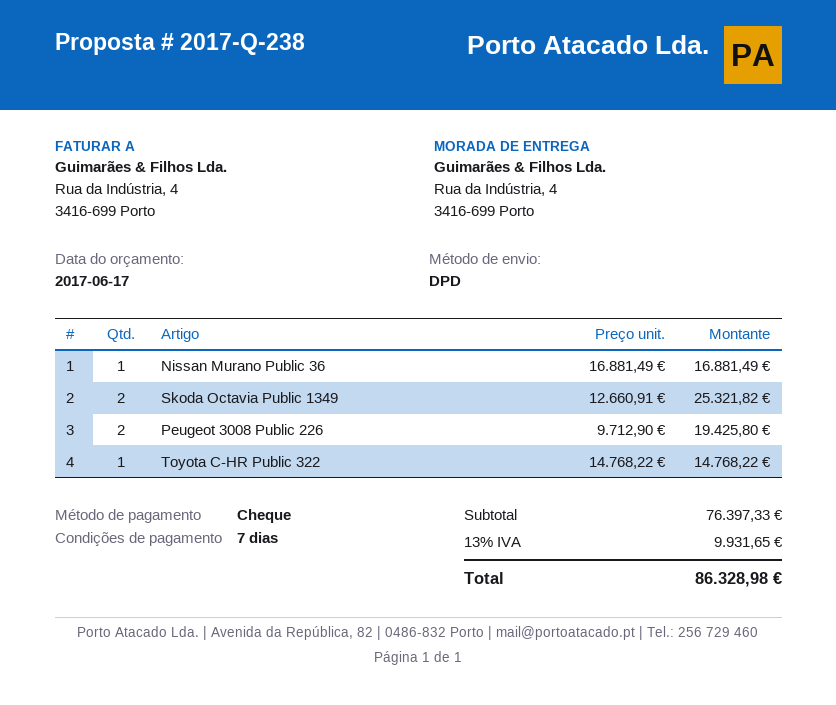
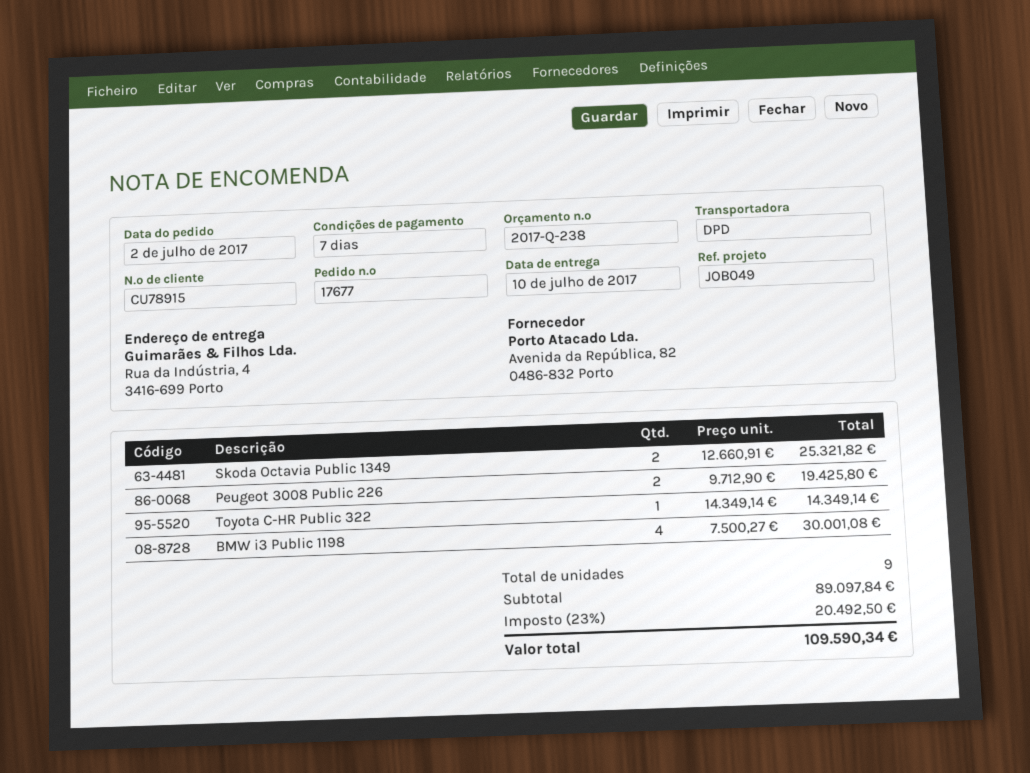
Nissan Murano Public 36: 1 x 16881.49 = 16881.49 -> none
Toyota C-HR Public 322: 1 x 14768.22 = 14768.22 -> 1 x 14349.14 = 14349.14
BMW i3 Public 1198: none -> 4 x 7500.27 = 30001.08
subtotal: 76397.33 -> 89097.84
tax: 13% = 9931.65 -> 23% = 20492.50
total: 86328.98 -> 109590.34

